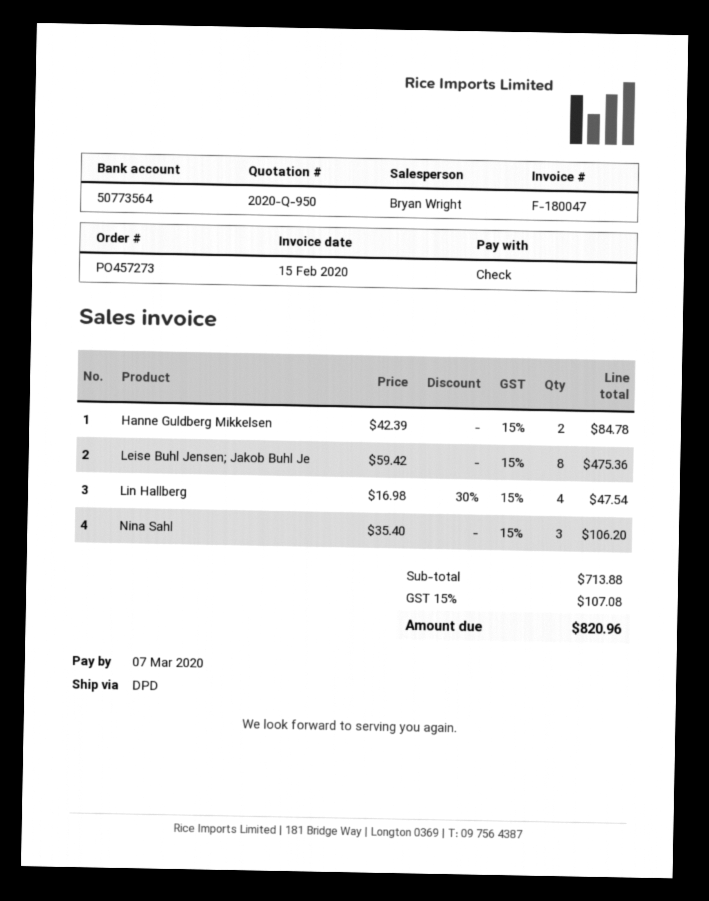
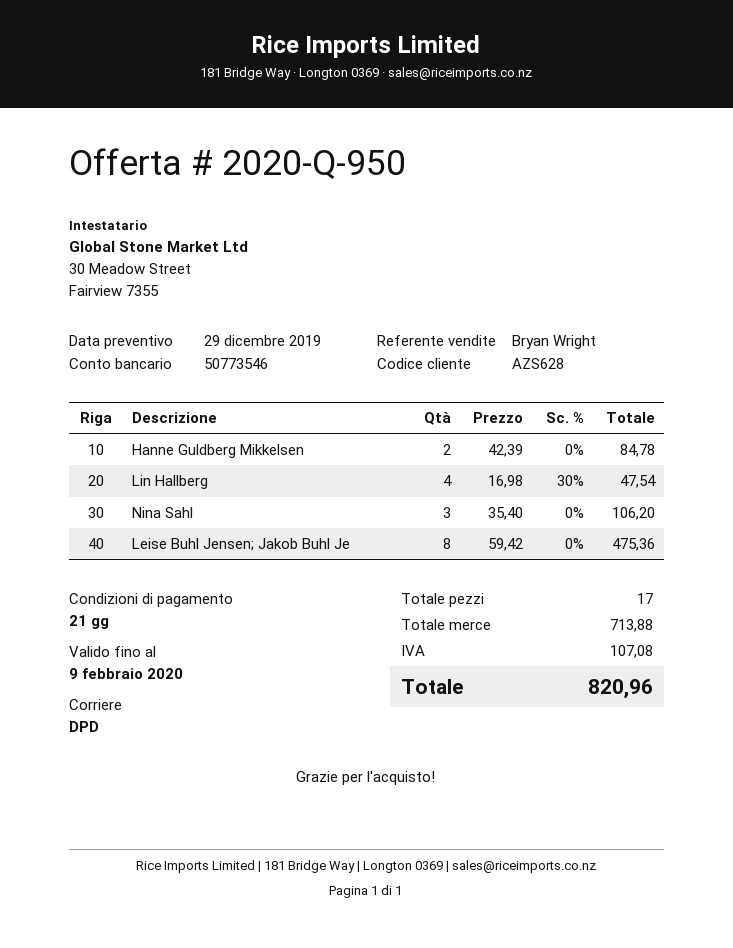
bank account: 50773564 -> 50773546

